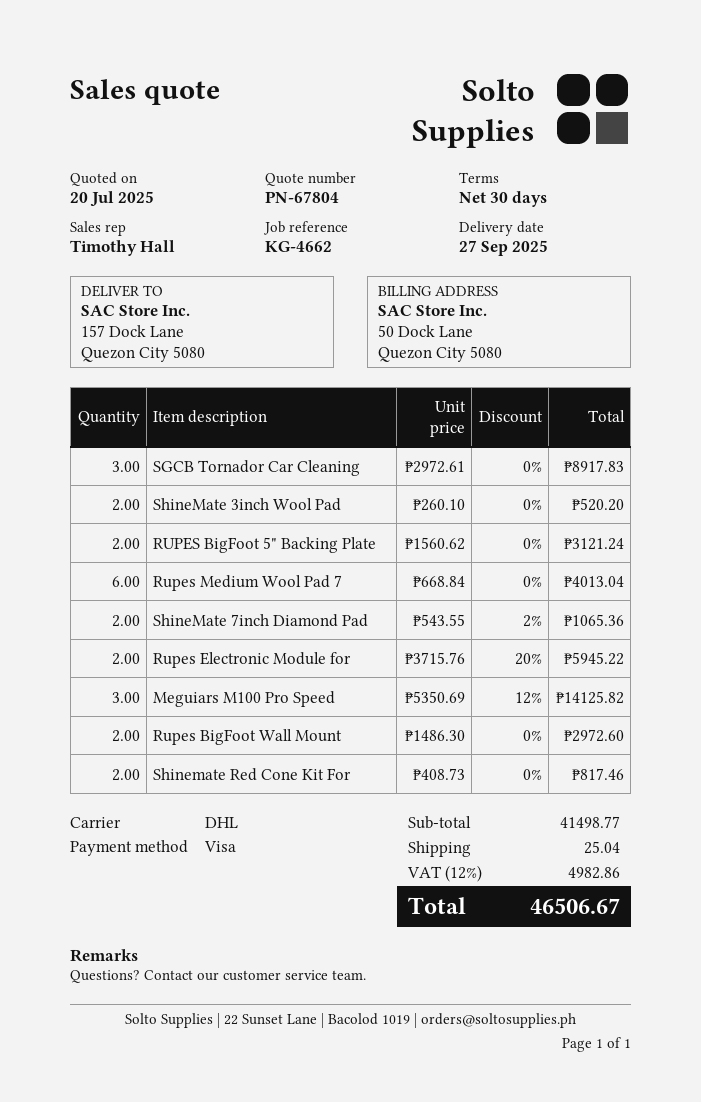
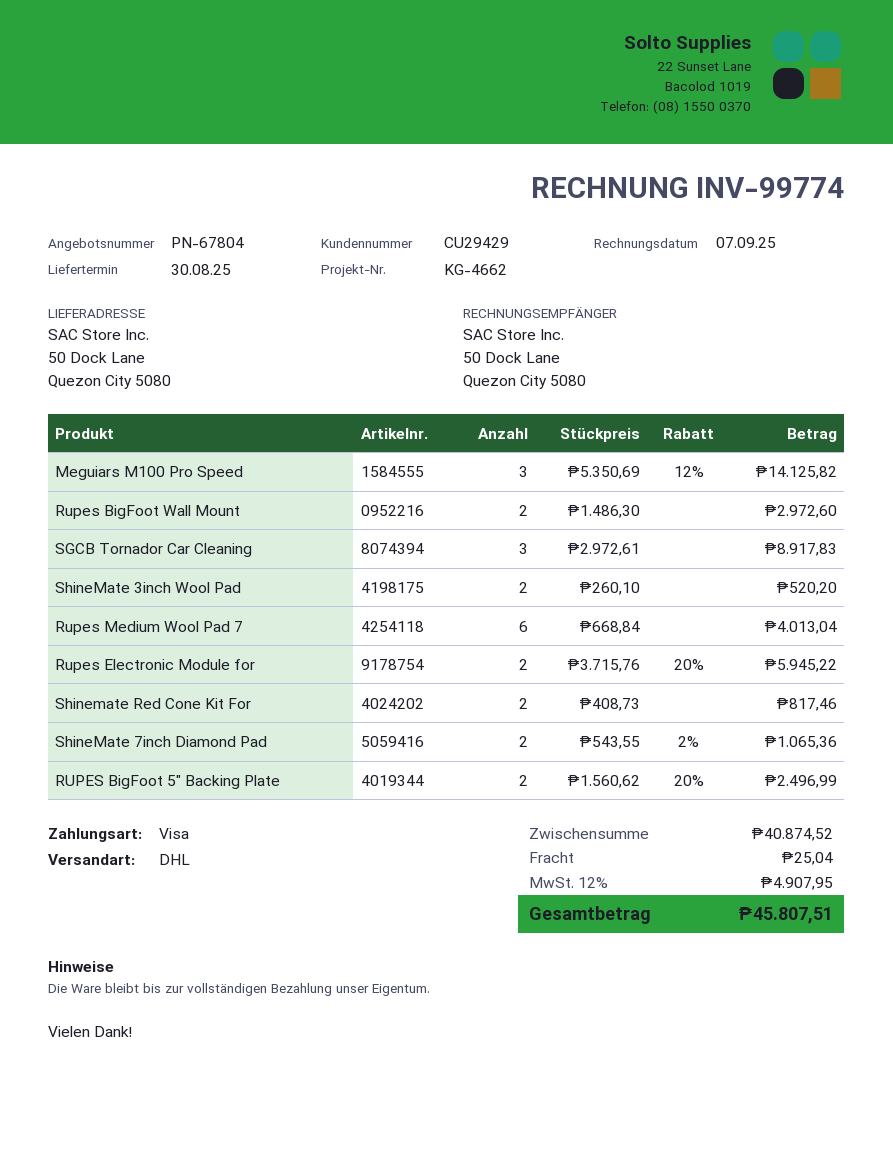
delivery date: 2025-09-27 -> 2025-08-30
ship to: 157 Dock Lane, Quezon City 5080 -> 50 Dock Lane, Quezon City 5080
RUPES BigFoot 5" Backing Plate: 2 x 1560.62 = 3121.24 -> 2 x 1560.62 - 20% = 2496.99
subtotal: 41498.77 -> 40874.52
tax: 12% = 4982.86 -> 12% = 4907.95
total: 46506.67 -> 45807.51

